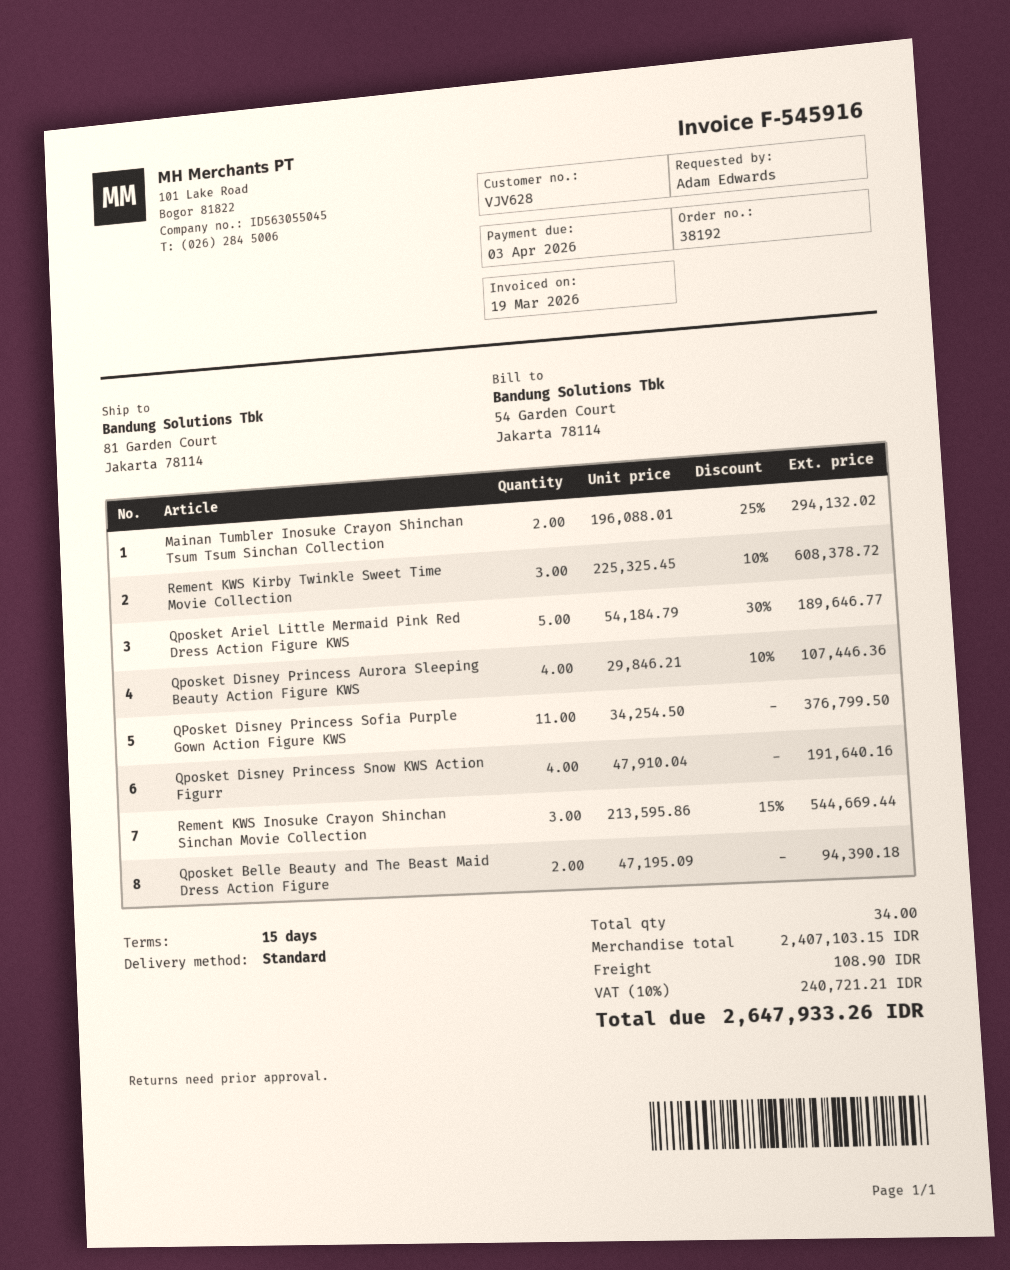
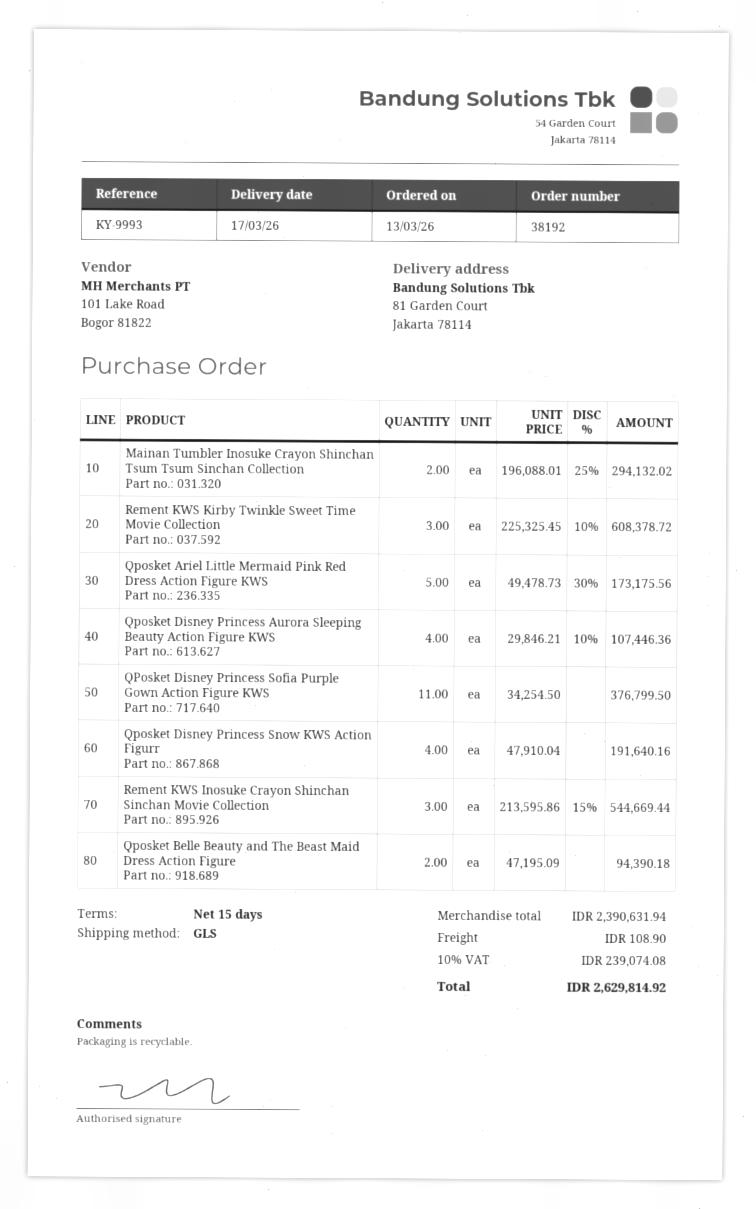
shipping method: standard -> GLS
Qposket Ariel Little Mermaid Pink Red Dress Action Figure KWS: 5 x 54184.79 - 30% = 189646.77 -> 5 x 49478.73 - 30% = 173175.56
subtotal: 2407103.15 -> 2390631.94
tax: 10% = 240721.21 -> 10% = 239074.08
total: 2647933.26 -> 2629814.92

